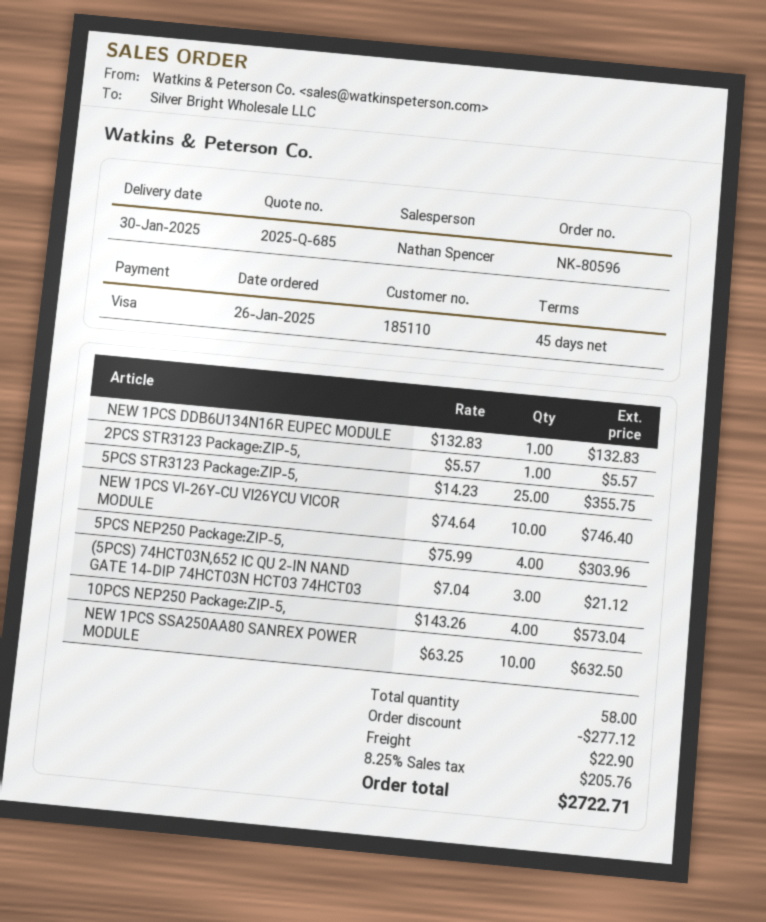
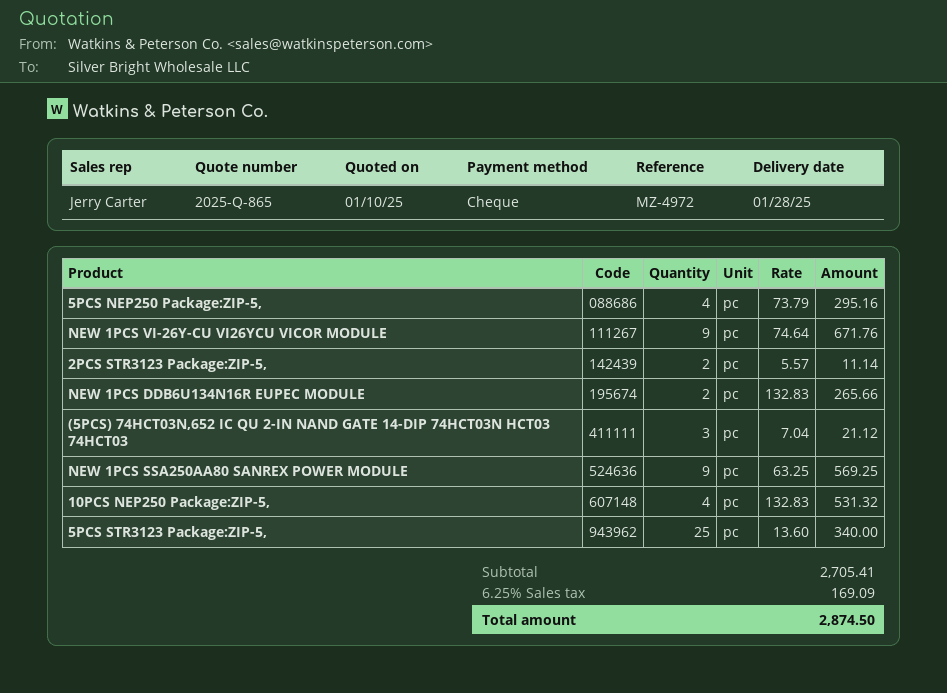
quote number: 2025-Q-685 -> 2025-Q-865
delivery date: 2025-01-30 -> 2025-01-28
sales rep: Nathan Spencer -> Jerry Carter
payment method: Visa -> cheque
NEW 1PCS DDB6U134N16R EUPEC MODULE: 1 x 132.83 = 132.83 -> 2 x 132.83 = 265.66
2PCS STR3123 Package:ZIP-5,: 1 x 5.57 = 5.57 -> 2 x 5.57 = 11.14
5PCS STR3123 Package:ZIP-5,: 25 x 14.23 = 355.75 -> 25 x 13.60 = 340.00
NEW 1PCS VI-26Y-CU VI26YCU VICOR MODULE: 10 x 74.64 = 746.40 -> 9 x 74.64 = 671.76
5PCS NEP250 Package:ZIP-5,: 4 x 75.99 = 303.96 -> 4 x 73.79 = 295.16
10PCS NEP250 Package:ZIP-5,: 4 x 143.26 = 573.04 -> 4 x 132.83 = 531.32
NEW 1PCS SSA250AA80 SANREX POWER MODULE: 10 x 63.25 = 632.50 -> 9 x 63.25 = 569.25
discount: 277.12 -> none
shipping: 22.90 -> none
tax: 8.25% = 205.76 -> 6.25% = 169.09
total: 2722.71 -> 2874.50

